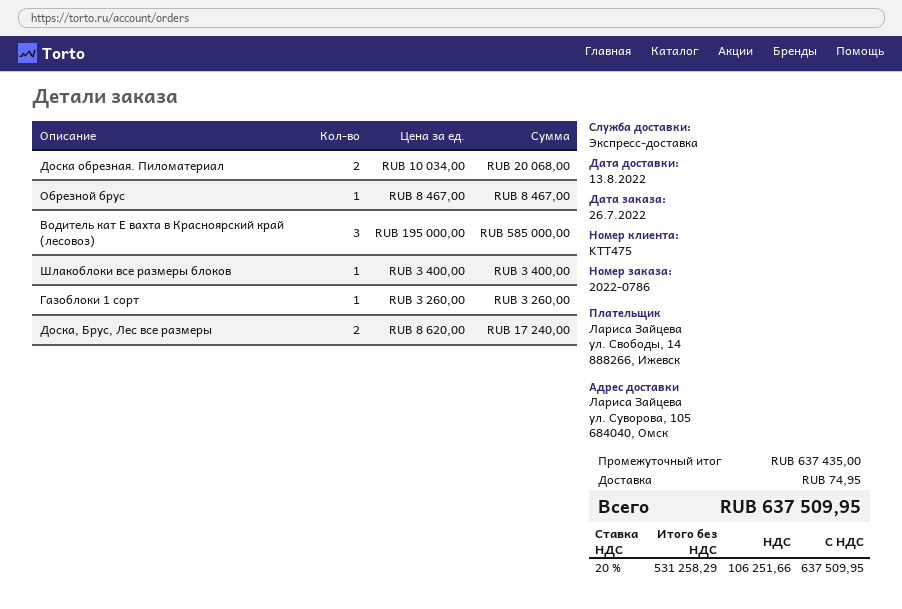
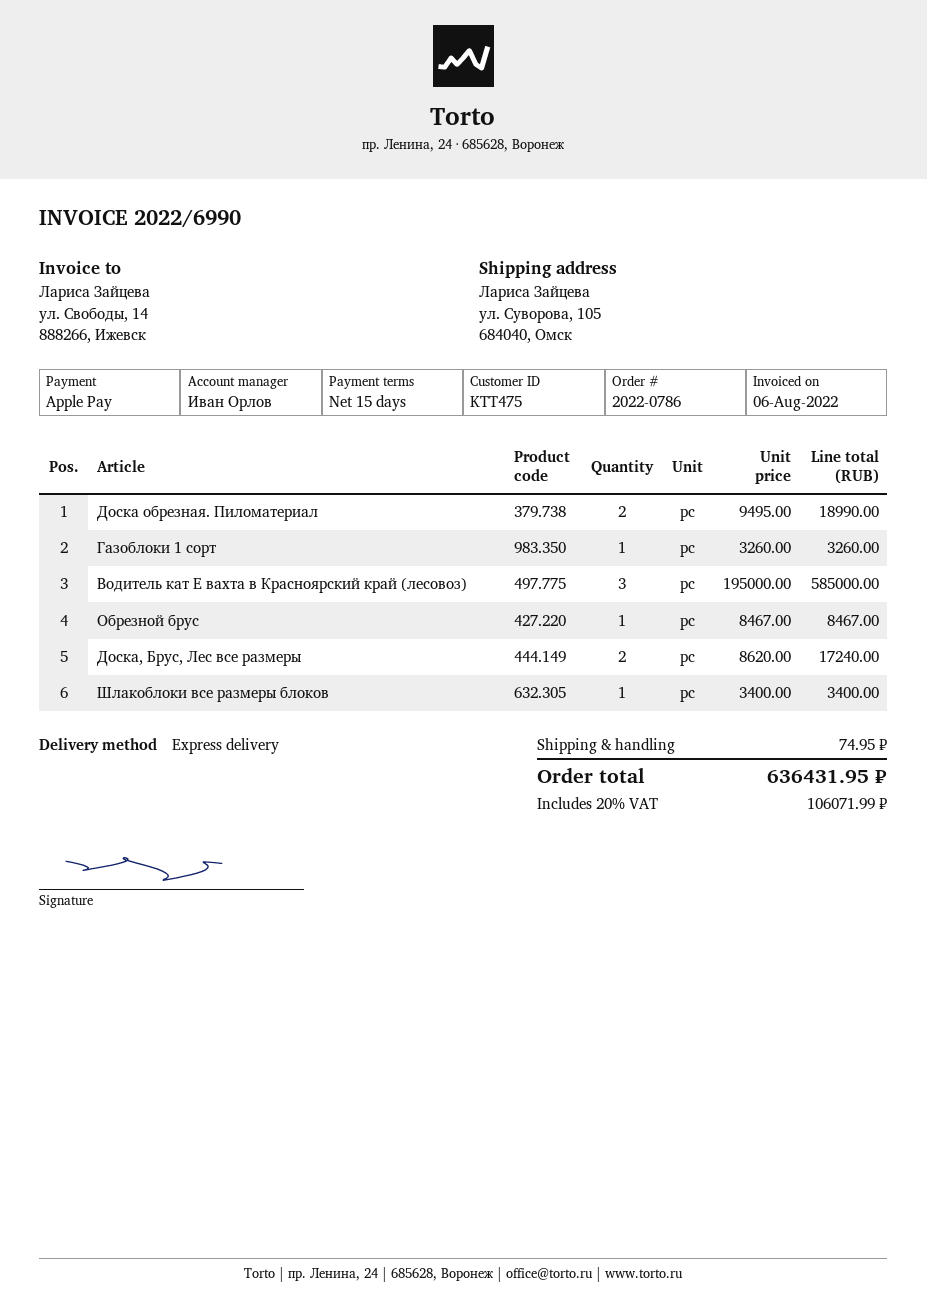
Доска обрезная. Пиломатериал: 2 x 10034.00 = 20068.00 -> 2 x 9495.00 = 18990.00
tax: 20% = 106251.66 -> 20% = 106071.99
total: 637509.95 -> 636431.95

